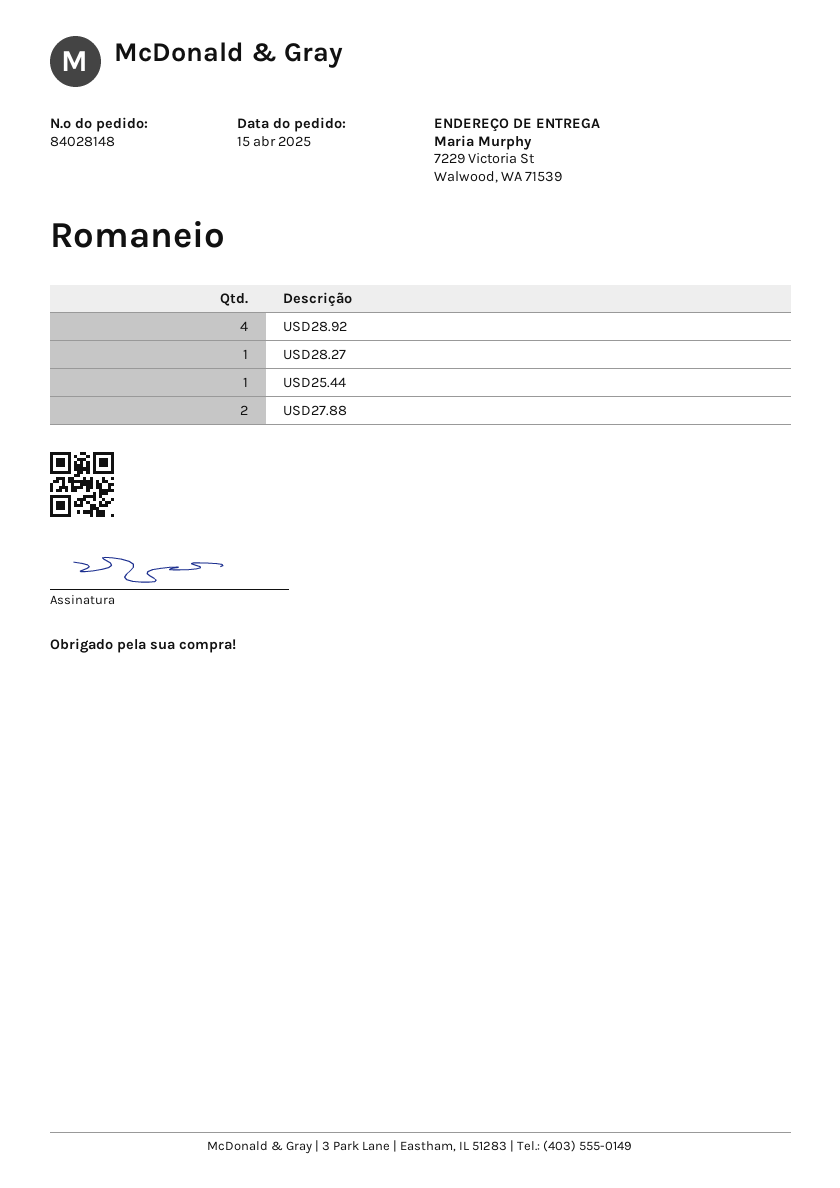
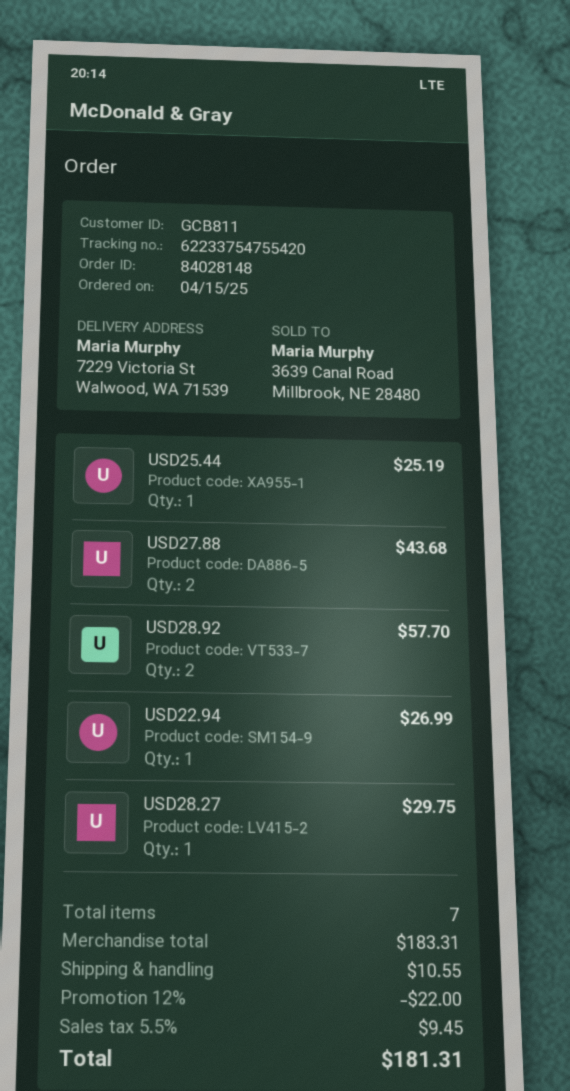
USD28.92: 4 -> 2
USD22.94: none -> 1

